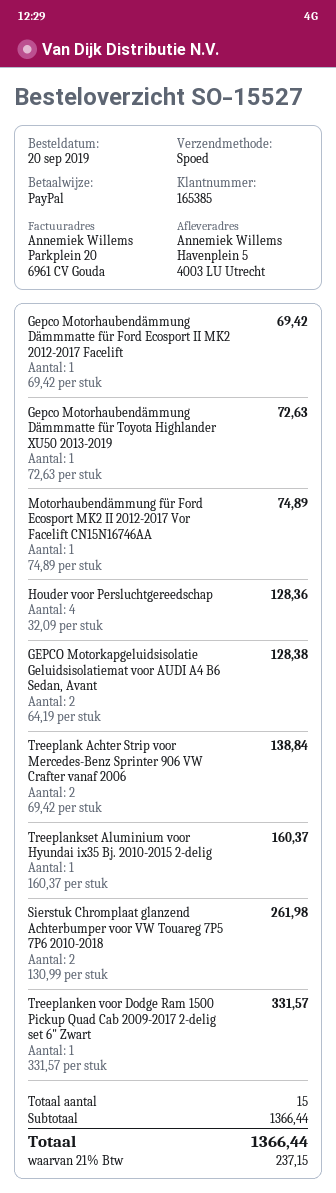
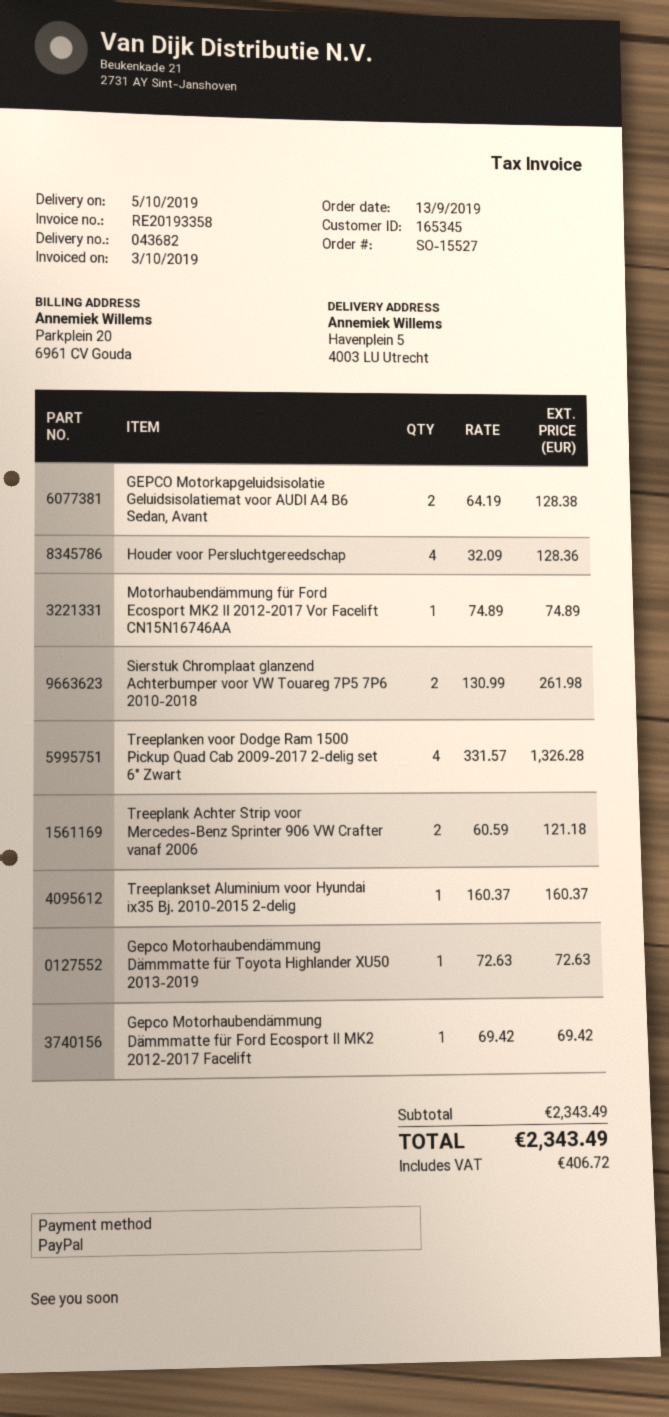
order date: 2019-09-20 -> 2019-09-13
customer number: 165385 -> 165345
Treeplank Achter Strip voor Mercedes-Benz Sprinter 906 VW Crafter vanaf 2006: 2 x 69.42 = 138.84 -> 2 x 60.59 = 121.18
Treeplanken voor Dodge Ram 1500 Pickup Quad Cab 2009-2017 2-delig set 6" Zwart: 1 x 331.57 = 331.57 -> 4 x 331.57 = 1326.28
subtotal: 1366.44 -> 2343.49
tax: 237.15 -> 406.72
total: 1366.44 -> 2343.49

